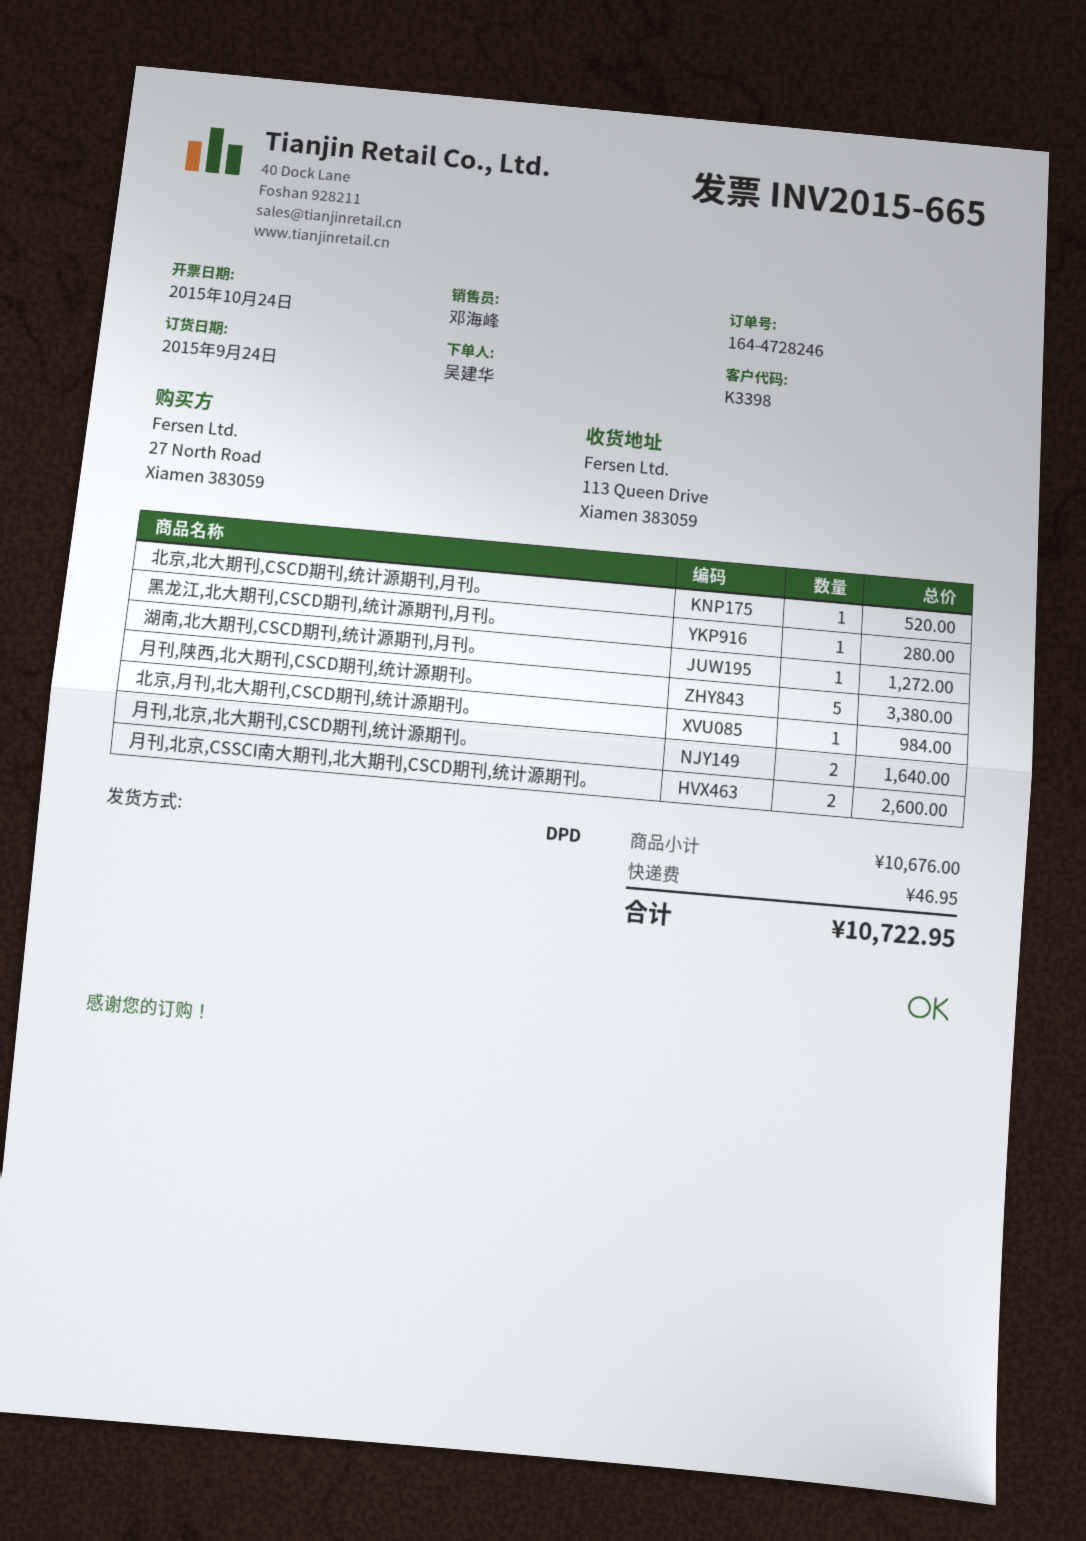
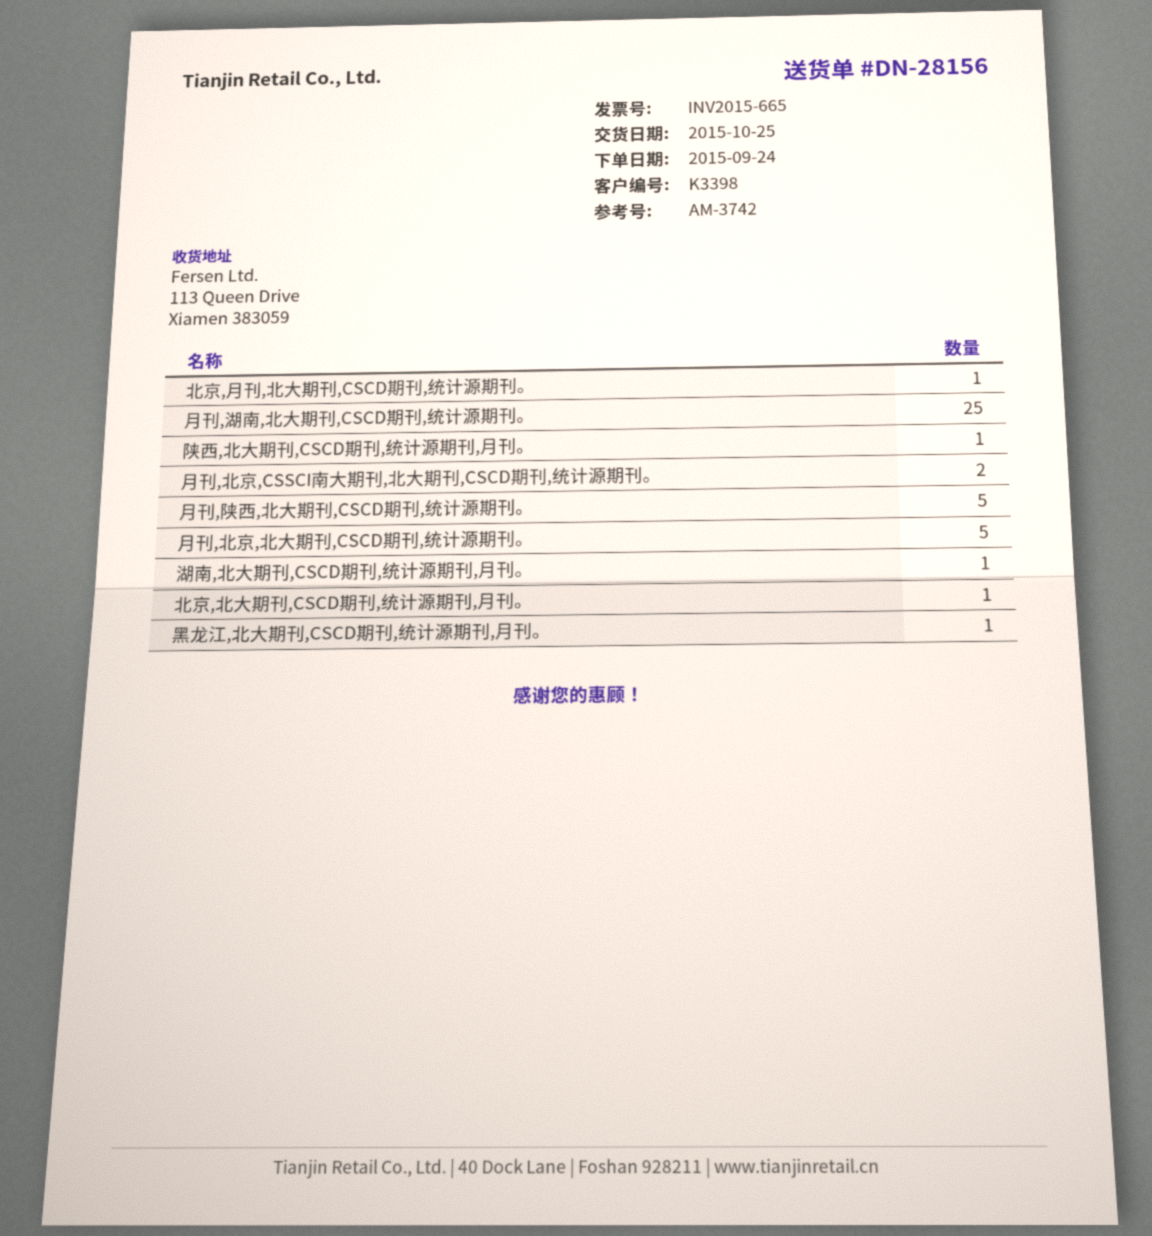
月刊,北京,北大期刊,CSCD期刊,统计源期刊。: 2 -> 5
月刊,湖南,北大期刊,CSCD期刊,统计源期刊。: none -> 25
陕西,北大期刊,CSCD期刊,统计源期刊,月刊。: none -> 1

